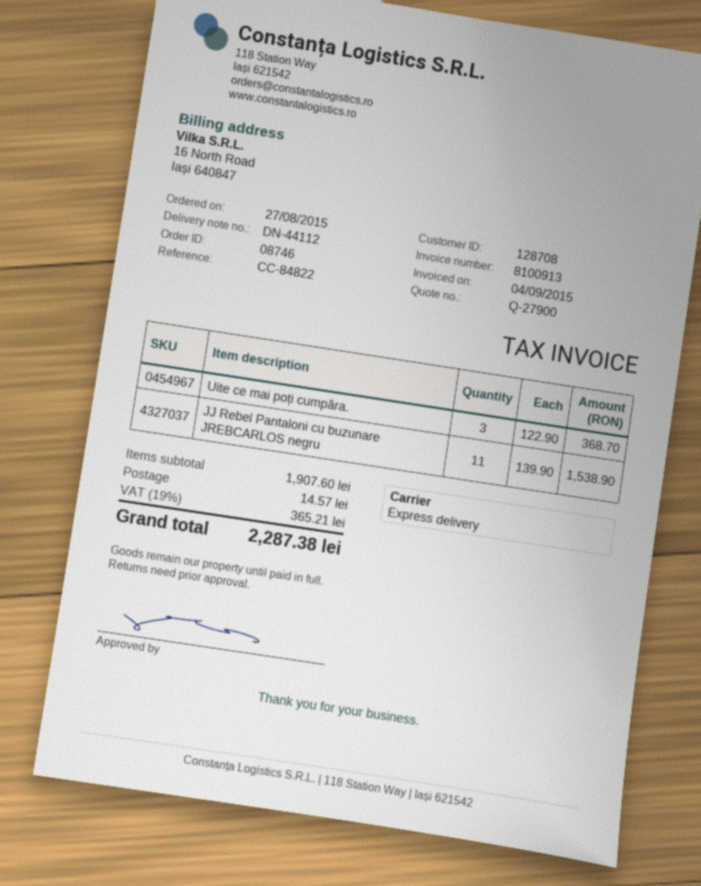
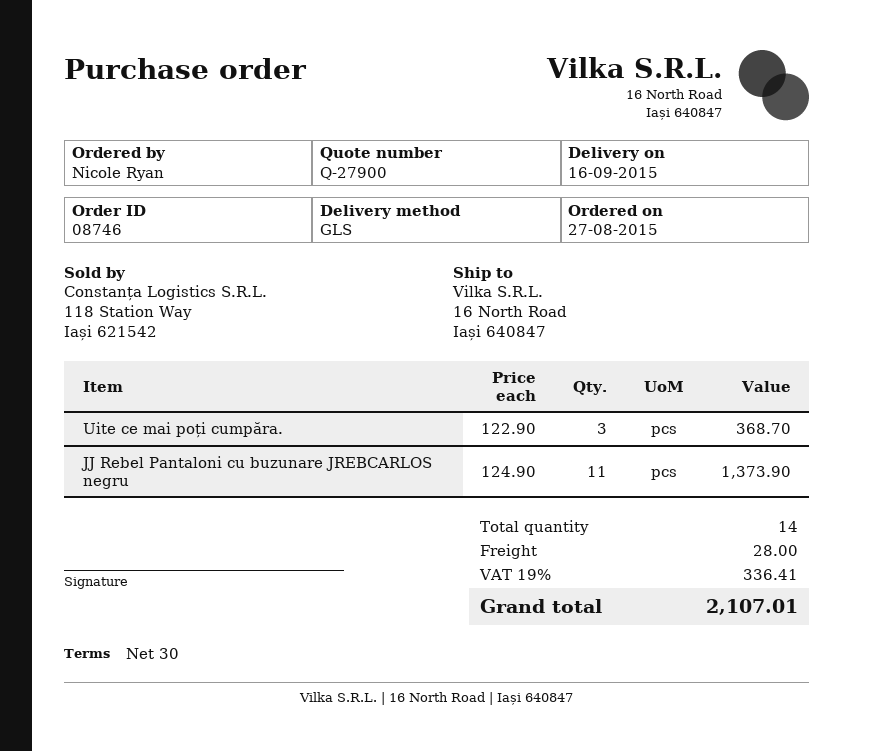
shipping method: express -> GLS
JJ Rebel Pantaloni cu buzunare JREBCARLOS negru: 11 x 139.90 = 1538.90 -> 11 x 124.90 = 1373.90
shipping: 14.57 -> 28.00
tax: 19% = 365.21 -> 19% = 336.41
total: 2287.38 -> 2107.01

